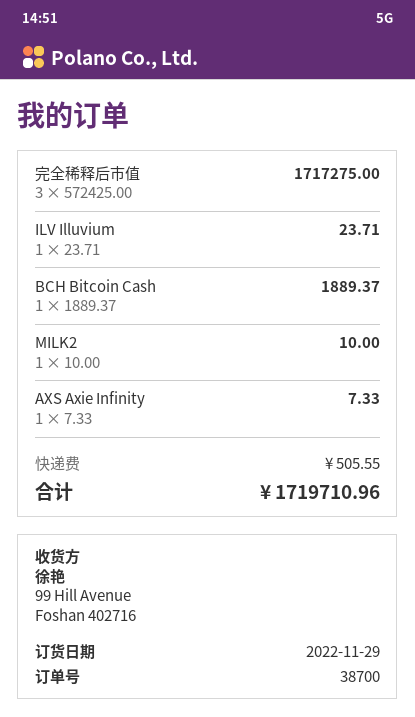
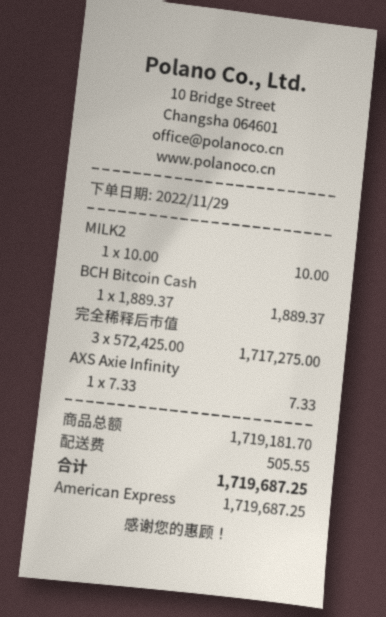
ILV Illuvium: 1 x 23.71 = 23.71 -> none
total: 1719710.96 -> 1719687.25

